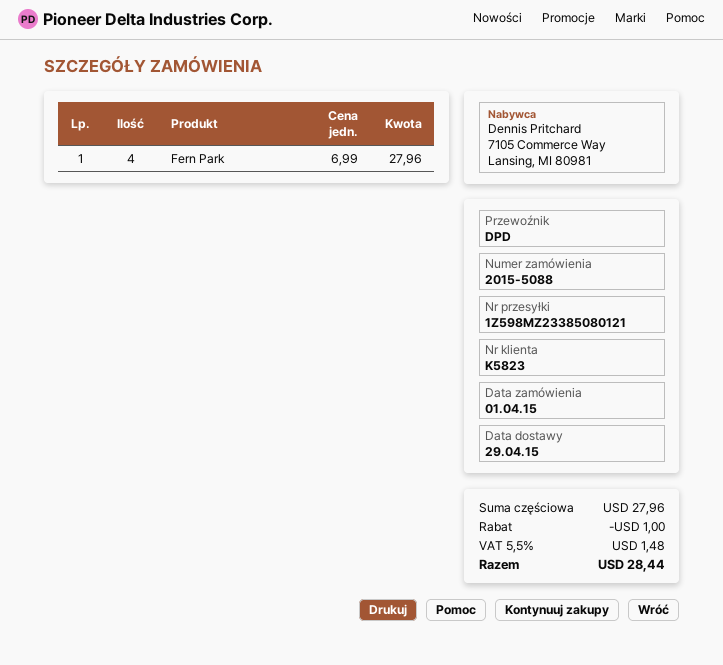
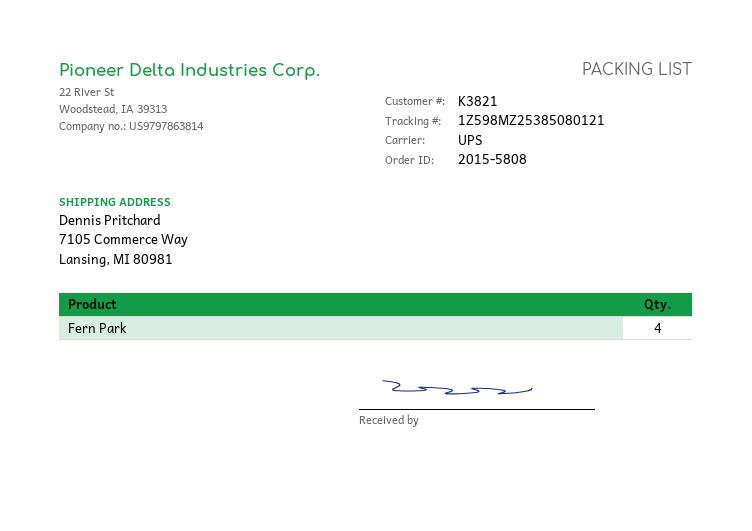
order number: 2015-5088 -> 2015-5808
customer number: K5823 -> K3821
shipping method: DPD -> UPS
tracking number: 1Z598MZ23385080121 -> 1Z598MZ25385080121

